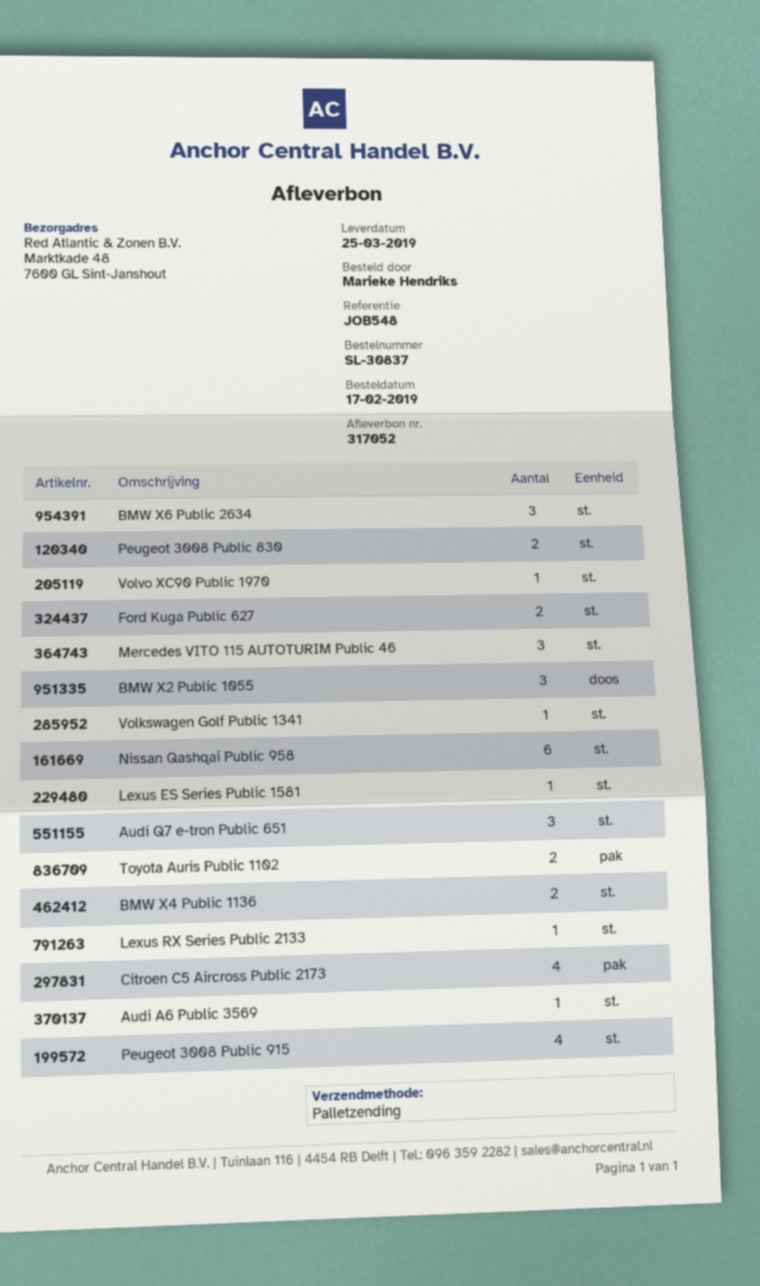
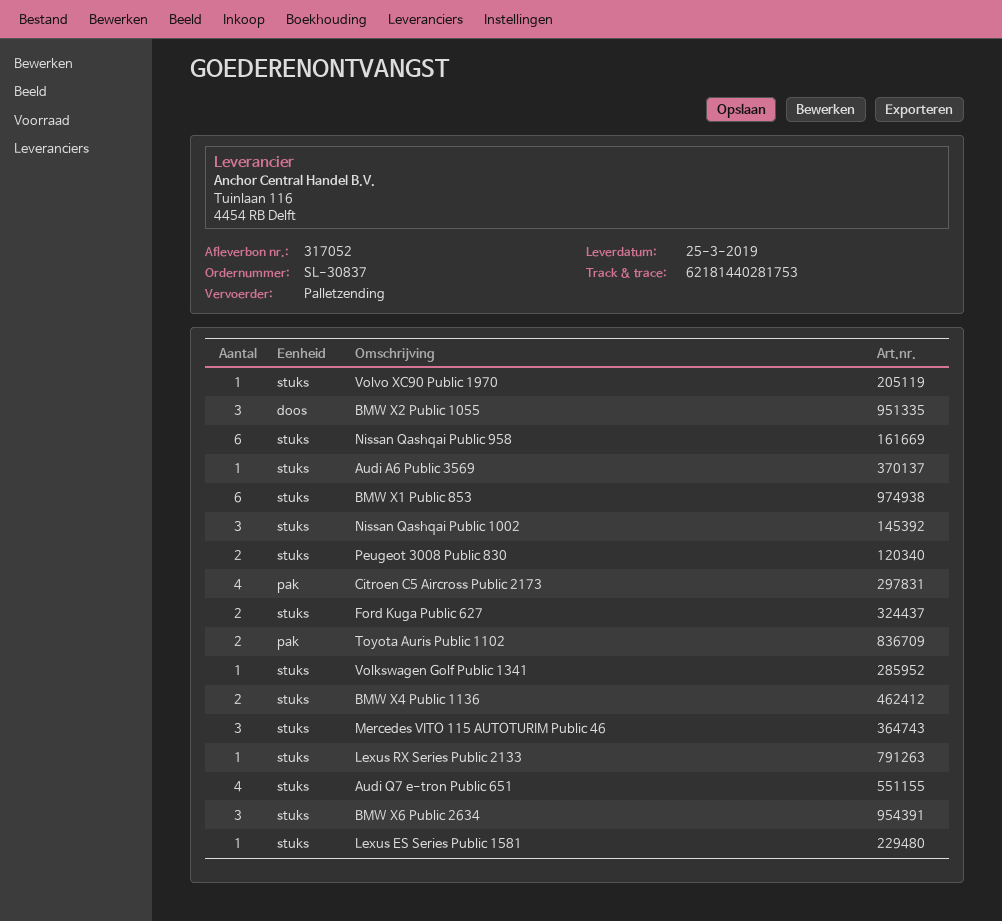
Audi Q7 e-tron Public 651: 3 -> 4
Peugeot 3008 Public 915: 4 -> none
BMW X1 Public 853: none -> 6
Nissan Qashqai Public 1002: none -> 3

